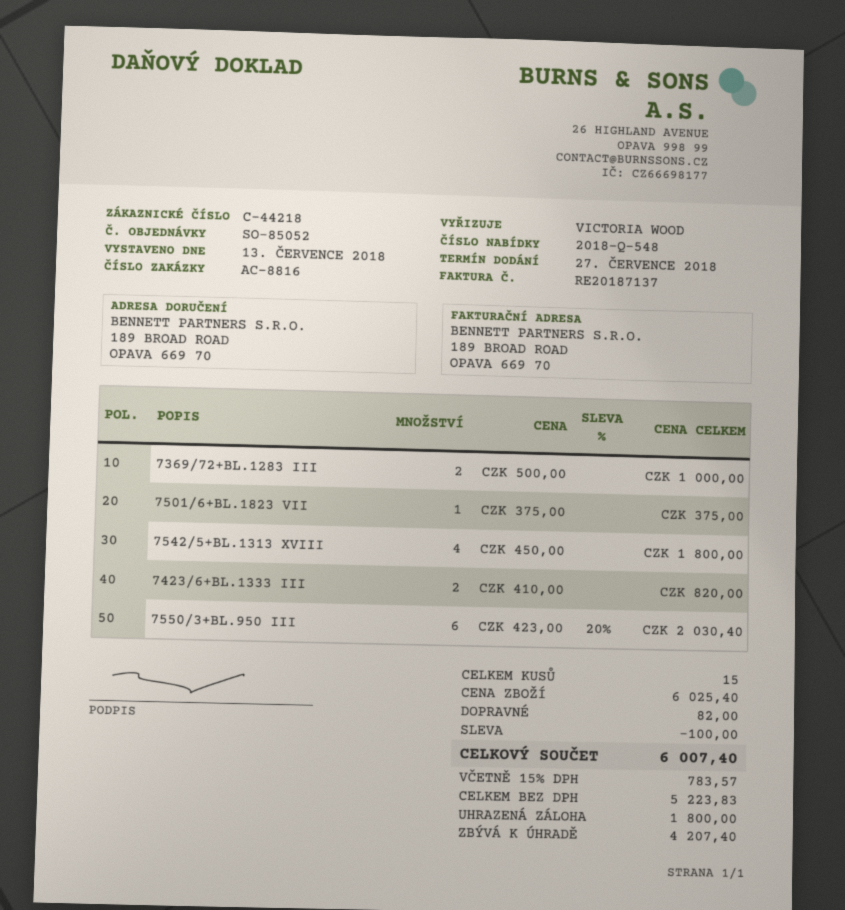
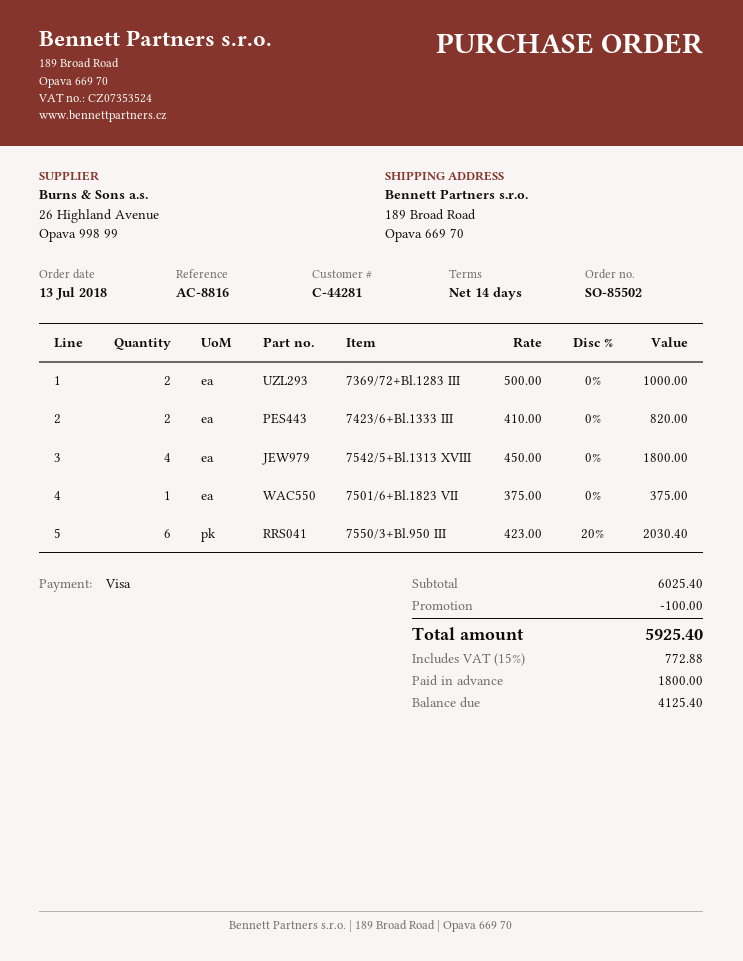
order number: SO-85052 -> SO-85502
customer number: C-44218 -> C-44281
shipping: 82.00 -> none
tax: 15% = 783.57 -> 15% = 772.88
total: 6007.40 -> 5925.40
balance: 4207.40 -> 4125.40

